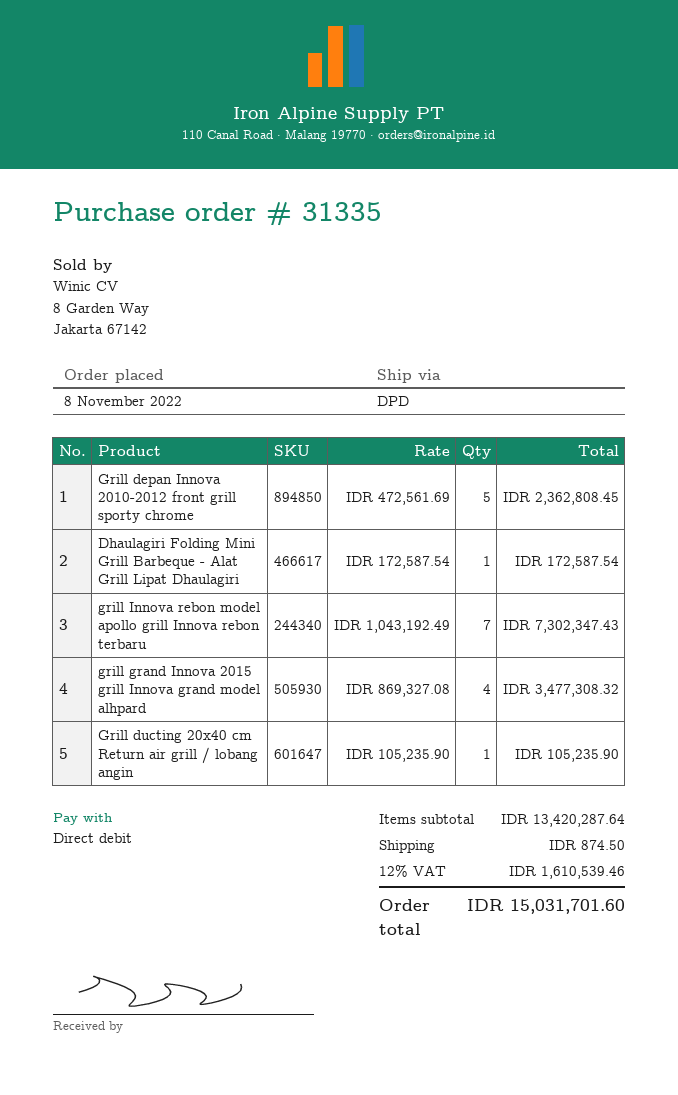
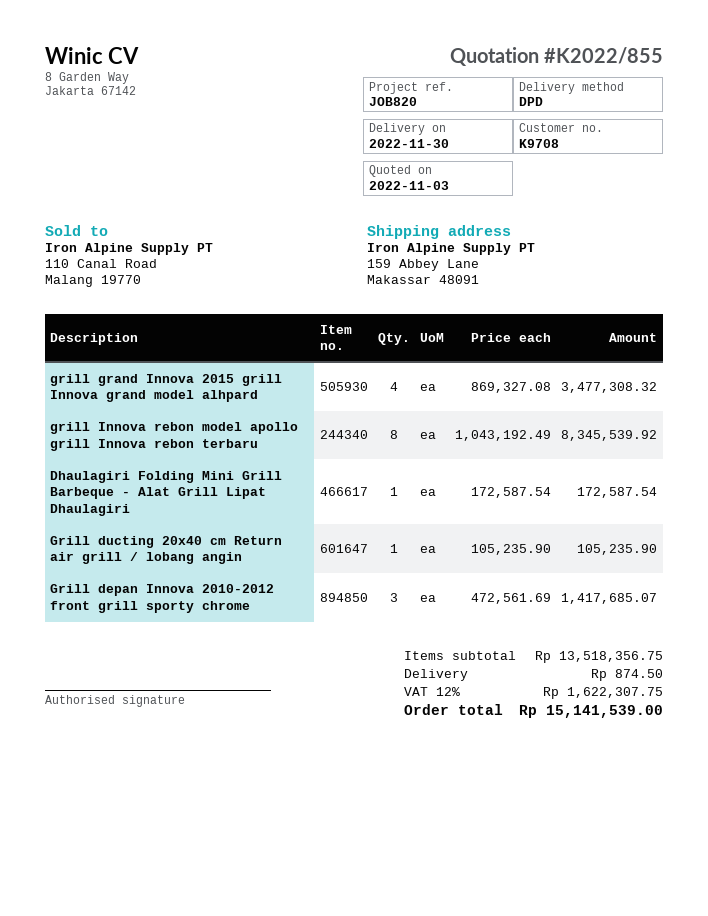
Grill depan Innova 2010-2012 front grill sporty chrome: 5 x 472561.69 = 2362808.45 -> 3 x 472561.69 = 1417685.07
grill Innova rebon model apollo grill Innova rebon terbaru: 7 x 1043192.49 = 7302347.43 -> 8 x 1043192.49 = 8345539.92
subtotal: 13420287.64 -> 13518356.75
tax: 12% = 1610539.46 -> 12% = 1622307.75
total: 15031701.60 -> 15141539.00

